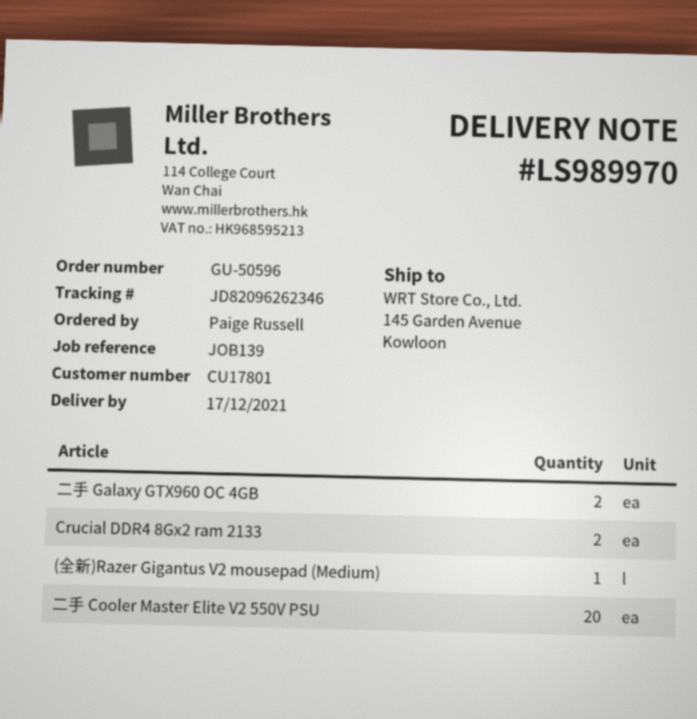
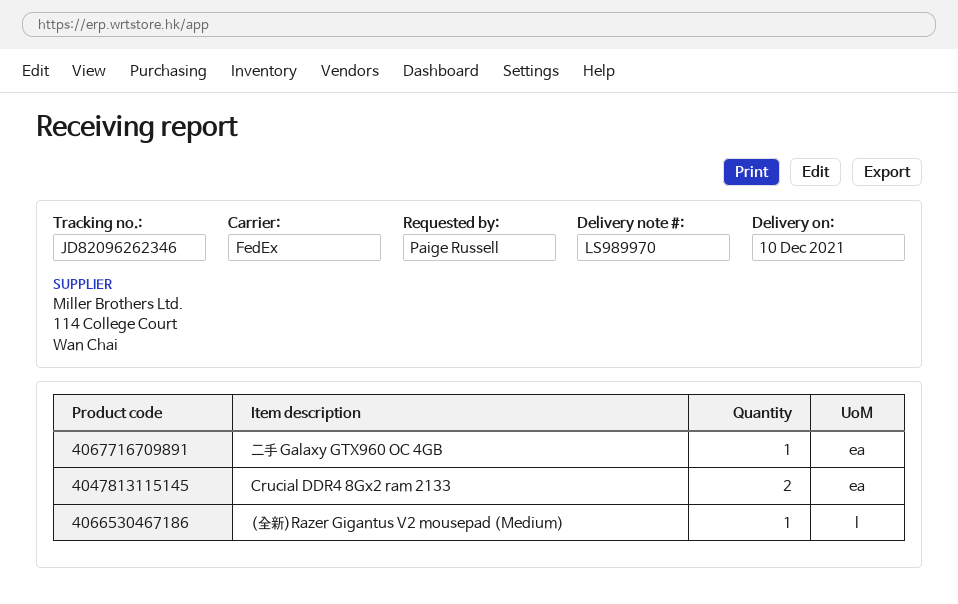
delivery date: 2021-12-17 -> 2021-12-10
二手 Galaxy GTX960 OC 4GB: 2 -> 1
二手 Cooler Master Elite V2 550V PSU: 20 -> none

